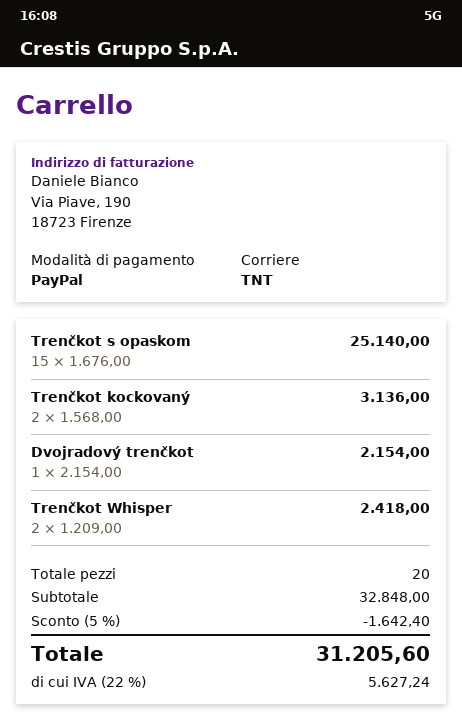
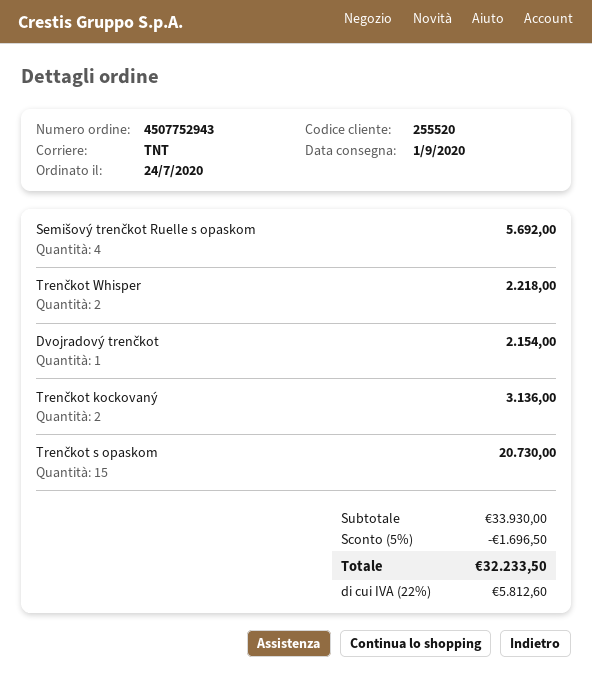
Trenčkot s opaskom: 15 for 25140.00 -> 15 for 20730.00
Trenčkot Whisper: 2 for 2418.00 -> 2 for 2218.00
Semišový trenčkot Ruelle s opaskom: none -> 4 for 5692.00
subtotal: 32848.00 -> 33930.00
discount: 5% = 1642.40 -> 5% = 1696.50
tax: 22% = 5627.24 -> 22% = 5812.60
total: 31205.60 -> 32233.50

